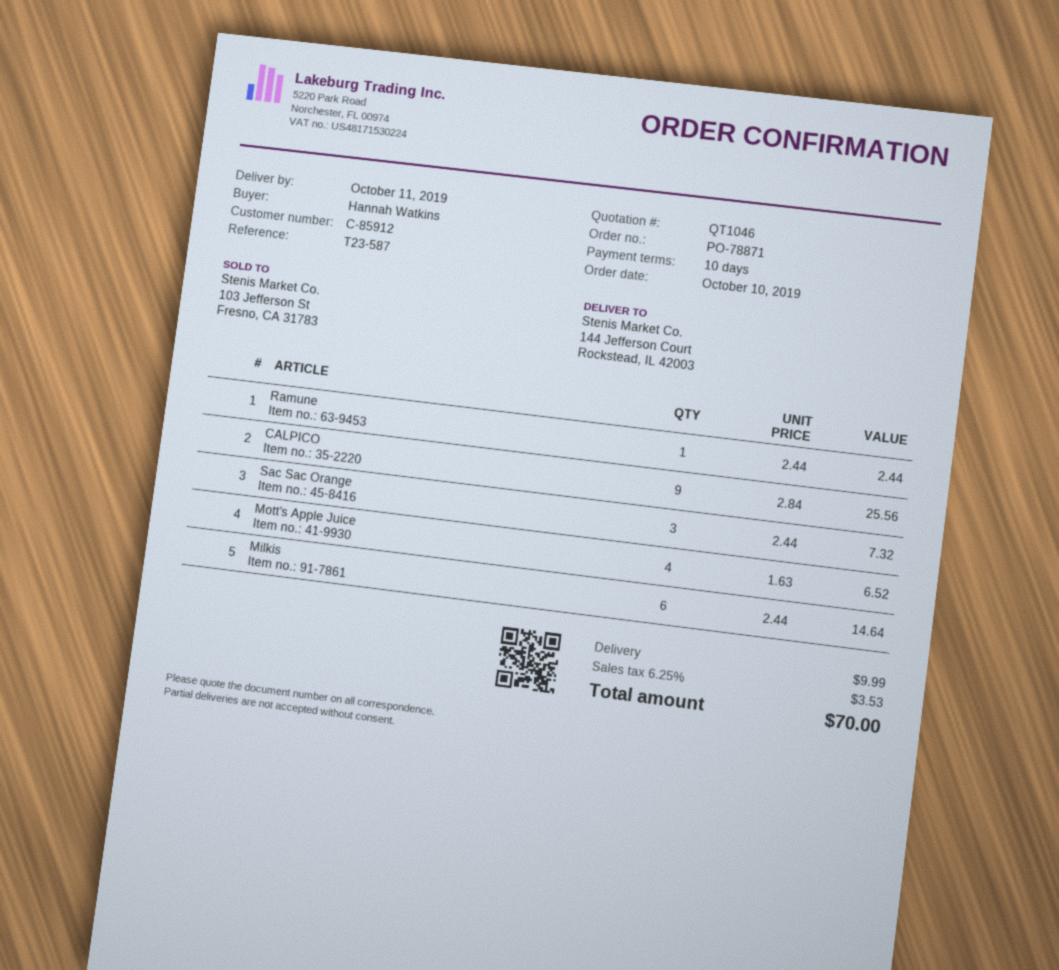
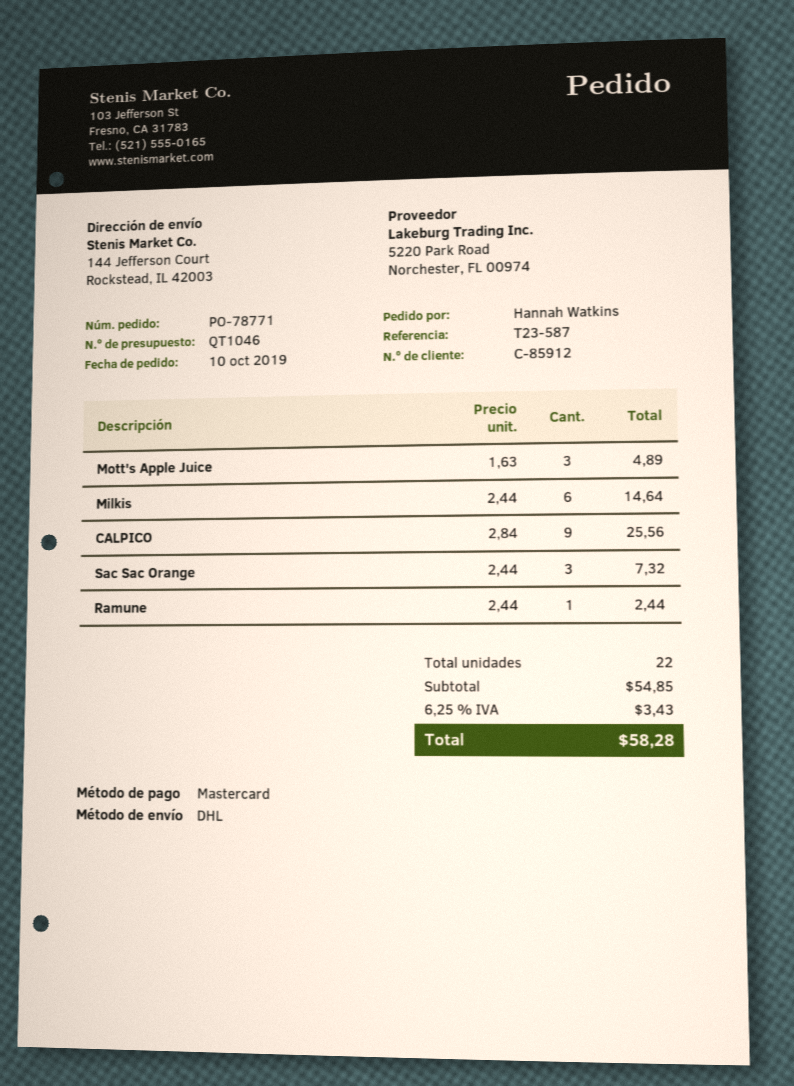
order number: PO-78871 -> PO-78771
Mott's Apple Juice: 4 x 1.63 = 6.52 -> 3 x 1.63 = 4.89
shipping: 9.99 -> none
tax: 6.25% = 3.53 -> 6.25% = 3.43
total: 70.00 -> 58.28

